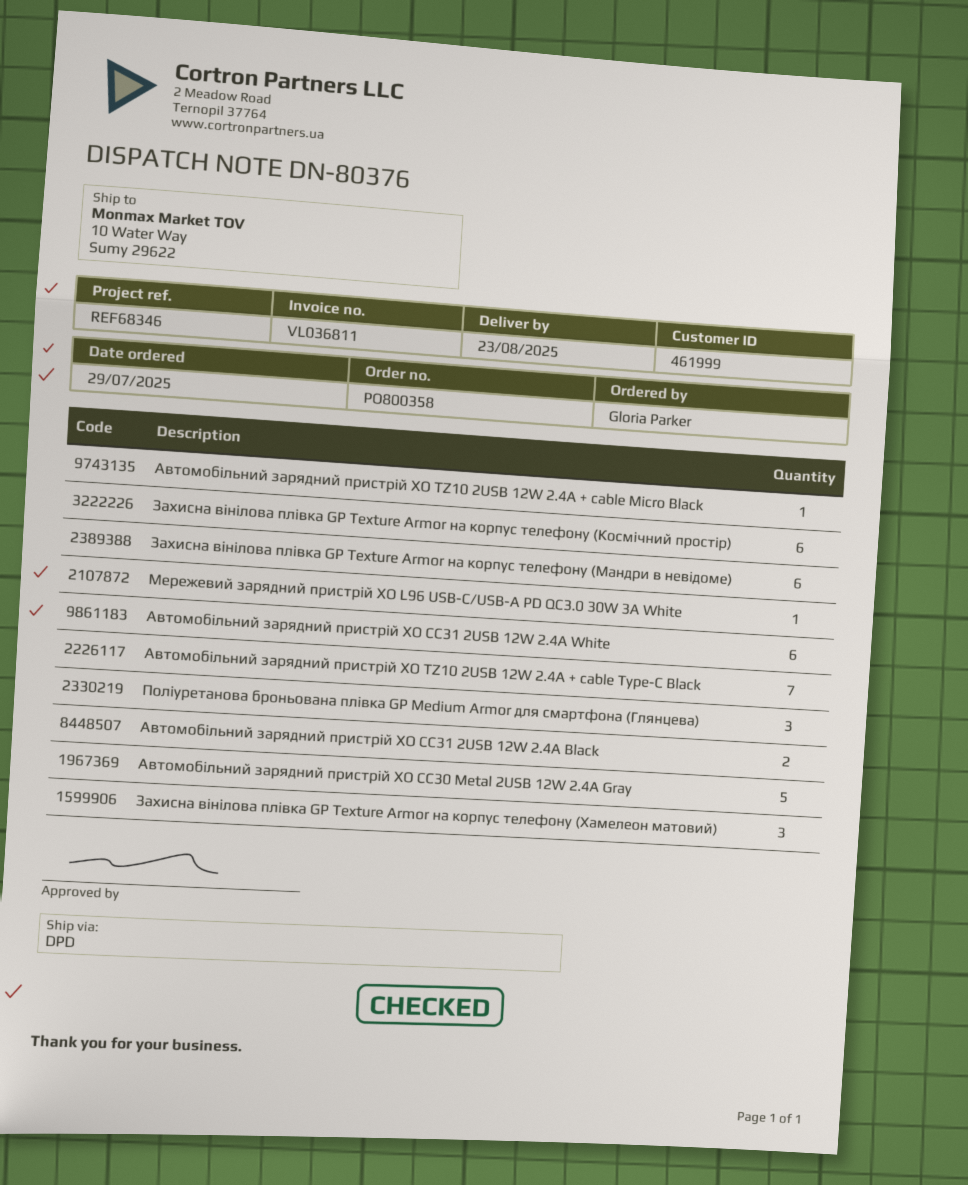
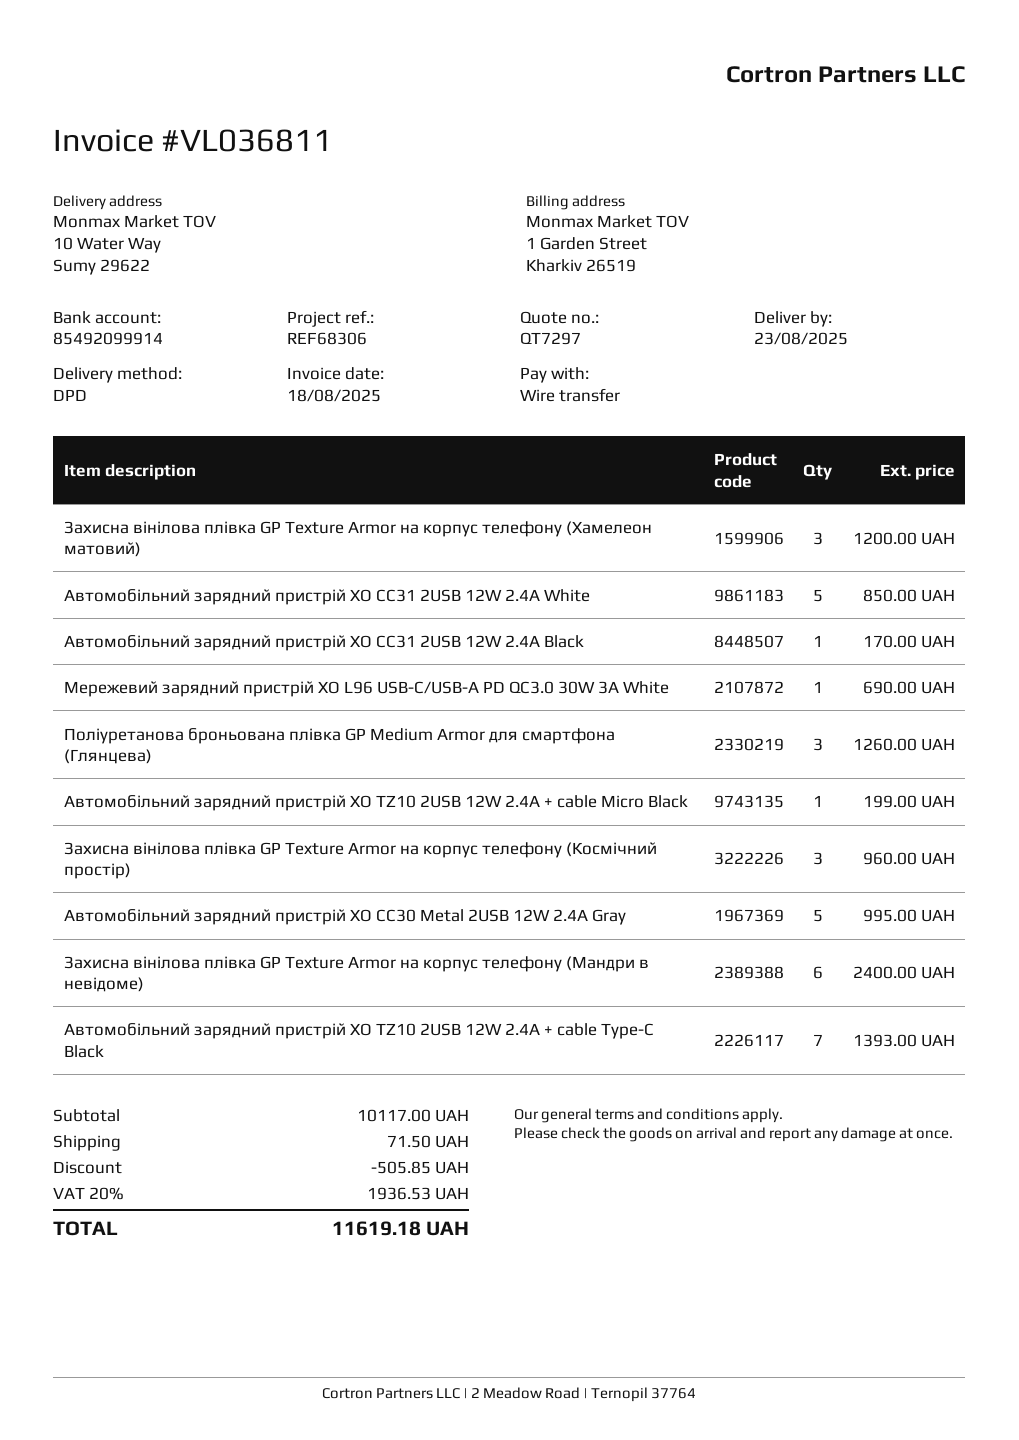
reference: REF68346 -> REF68306
Захисна вінілова плівка GP Texture Armor на корпус телефону (Космічний простір): 6 -> 3
Автомобільний зарядний пристрій XO CC31 2USB 12W 2.4A White: 6 -> 5
Автомобільний зарядний пристрій XO CC31 2USB 12W 2.4A Black: 2 -> 1

